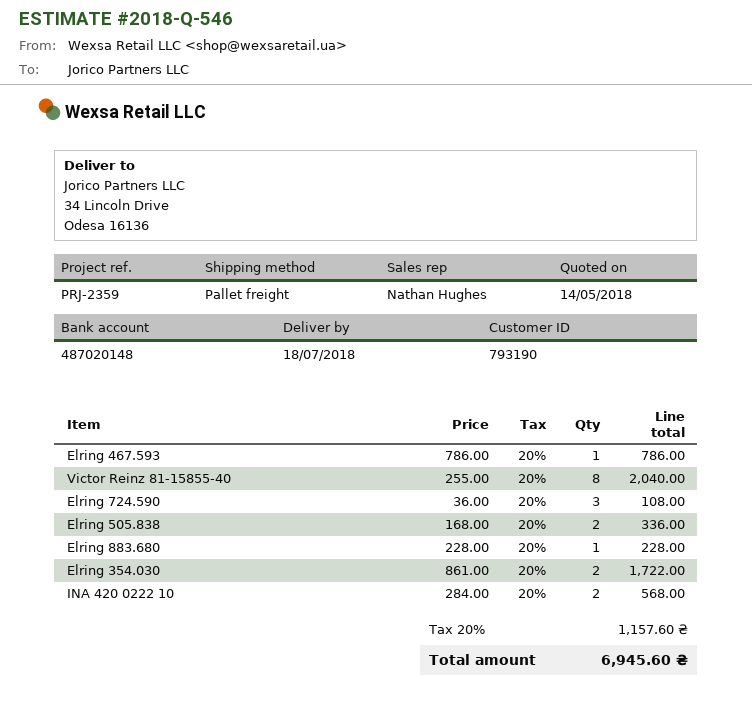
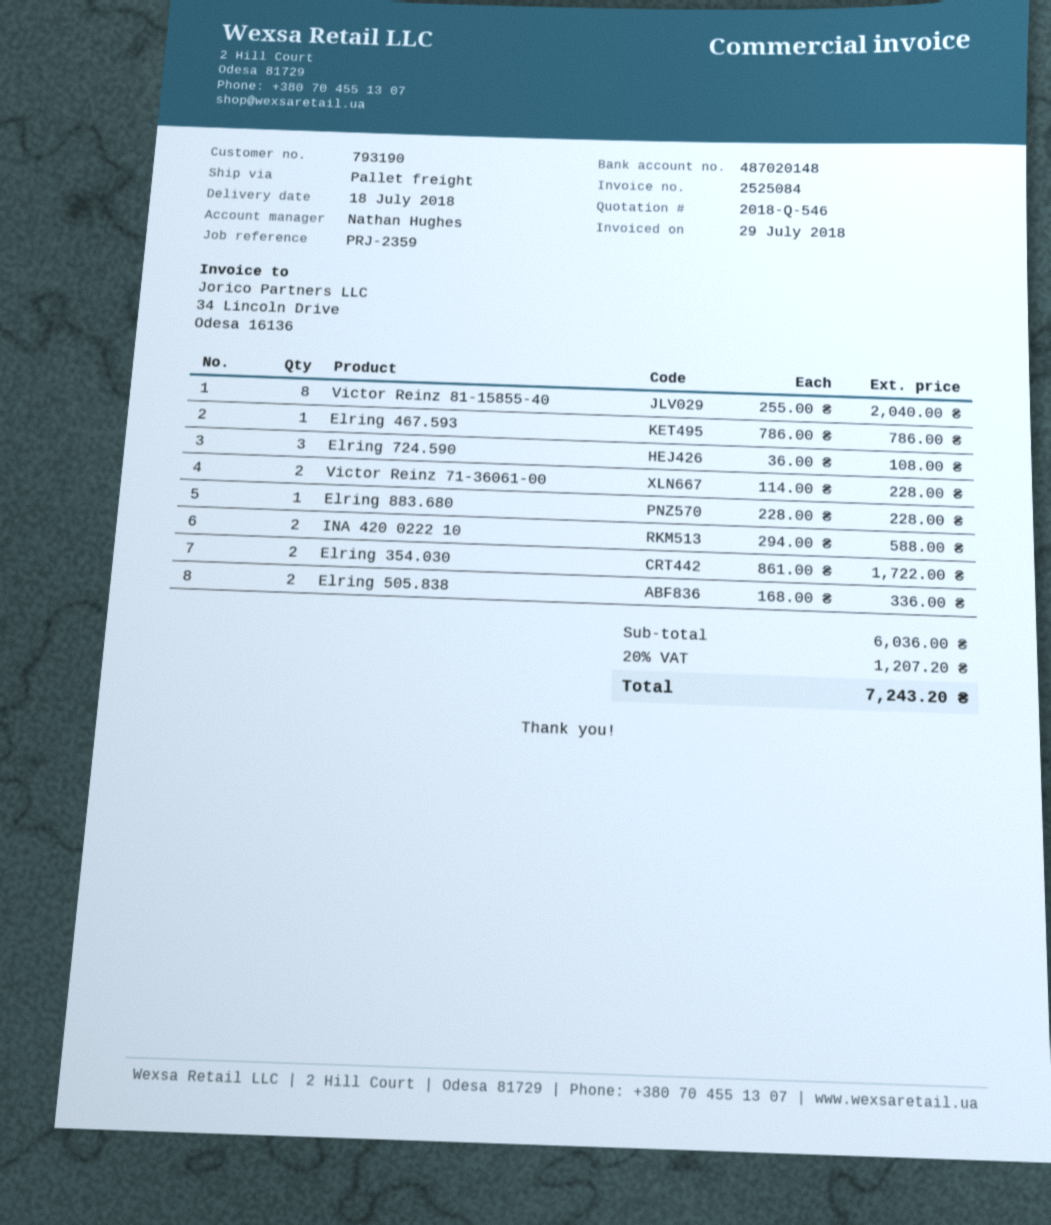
INA 420 0222 10: 2 x 284.00 = 568.00 -> 2 x 294.00 = 588.00
Victor Reinz 71-36061-00: none -> 2 x 114.00 = 228.00
tax: 20% = 1157.60 -> 20% = 1207.20
total: 6945.60 -> 7243.20

